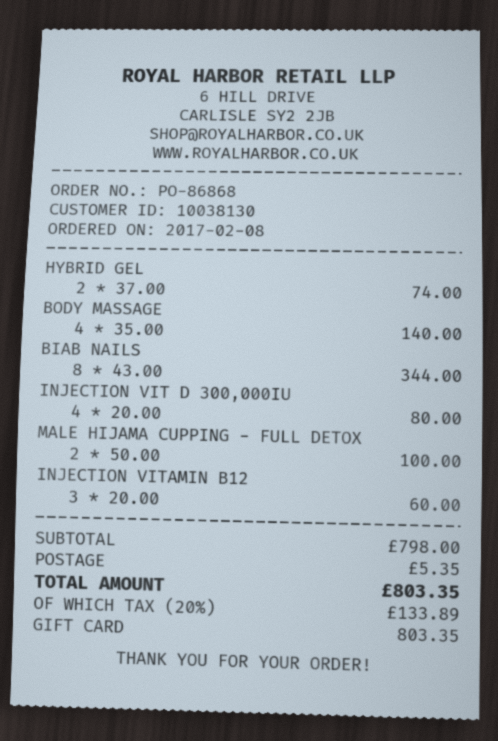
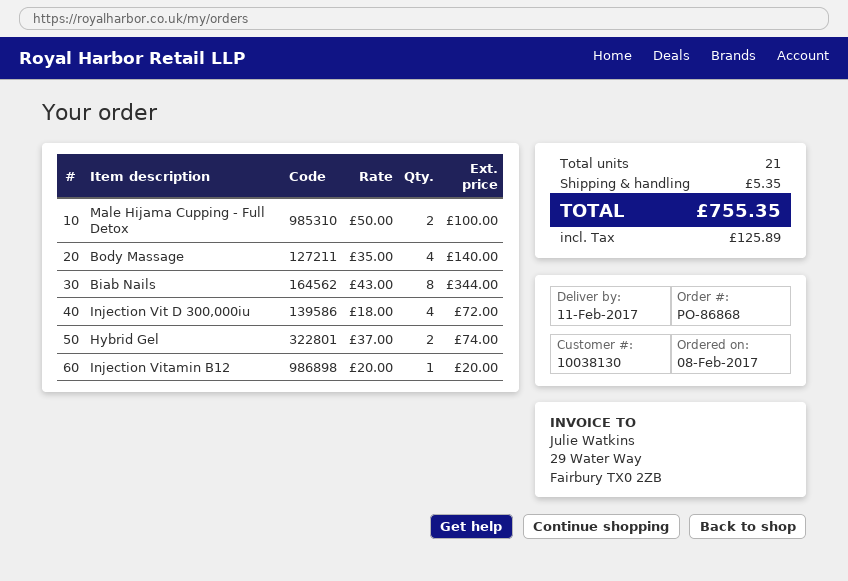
INJECTION VIT D 300,000IU: 4 x 20.00 = 80.00 -> 4 x 18.00 = 72.00
INJECTION VITAMIN B12: 3 x 20.00 = 60.00 -> 1 x 20.00 = 20.00
tax: 133.89 -> 125.89
total: 803.35 -> 755.35

